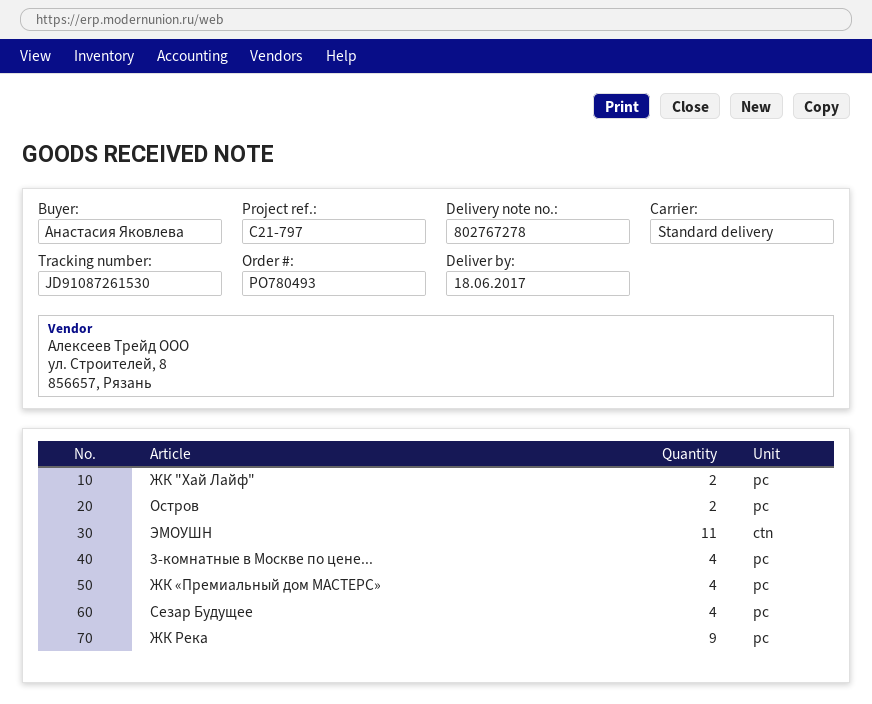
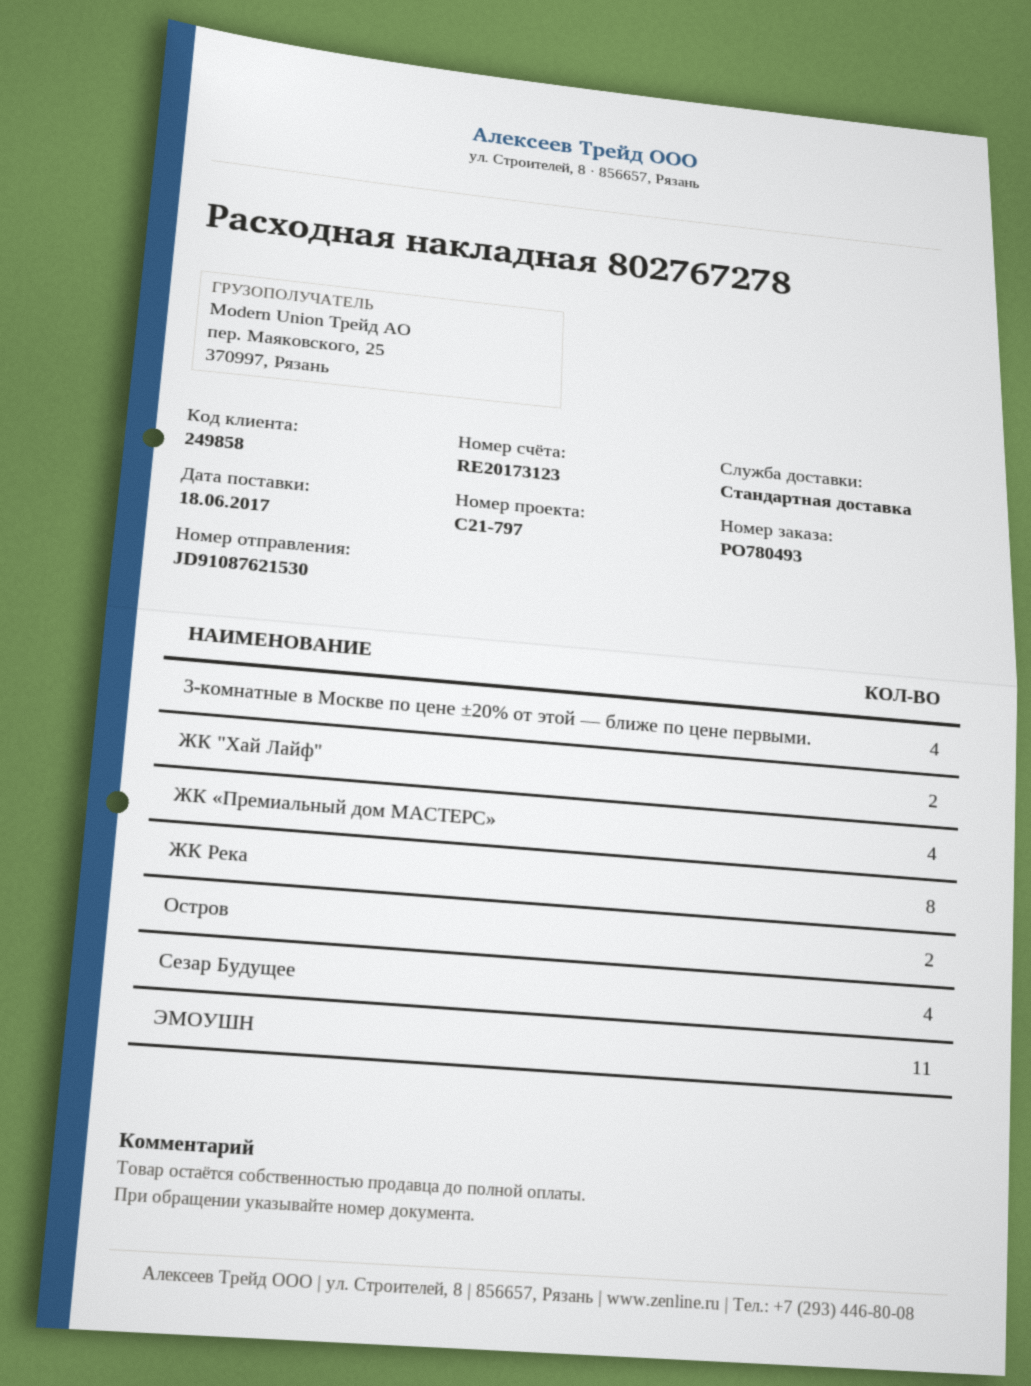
tracking number: JD91087261530 -> JD91087621530
ЖК Река: 9 -> 8

